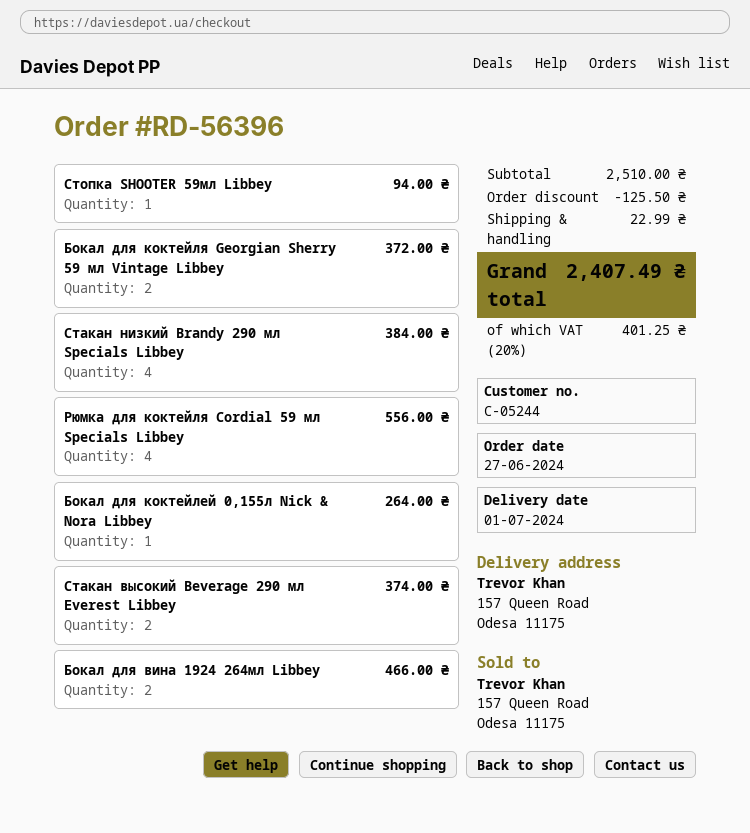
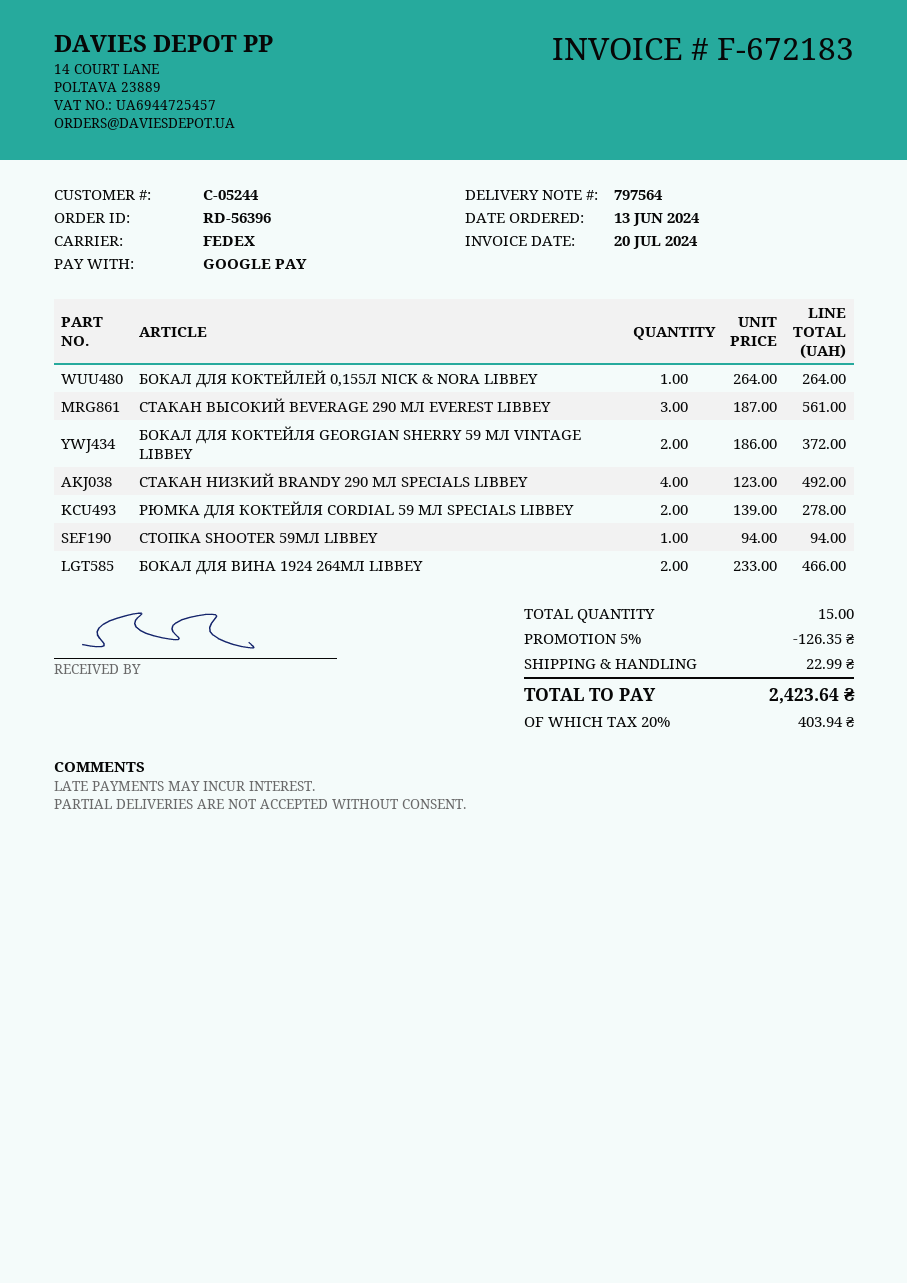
order date: 2024-06-27 -> 2024-06-13
Стакан низкий Brandy 290 мл Specials Libbey: 4 for 384.00 -> 4 for 492.00
Рюмка для коктейля Cordial 59 мл Specials Libbey: 4 for 556.00 -> 2 for 278.00
Стакан высокий Beverage 290 мл Everest Libbey: 2 for 374.00 -> 3 for 561.00
discount: 125.50 -> 126.35
tax: 20% = 401.25 -> 20% = 403.94
total: 2407.49 -> 2423.64

